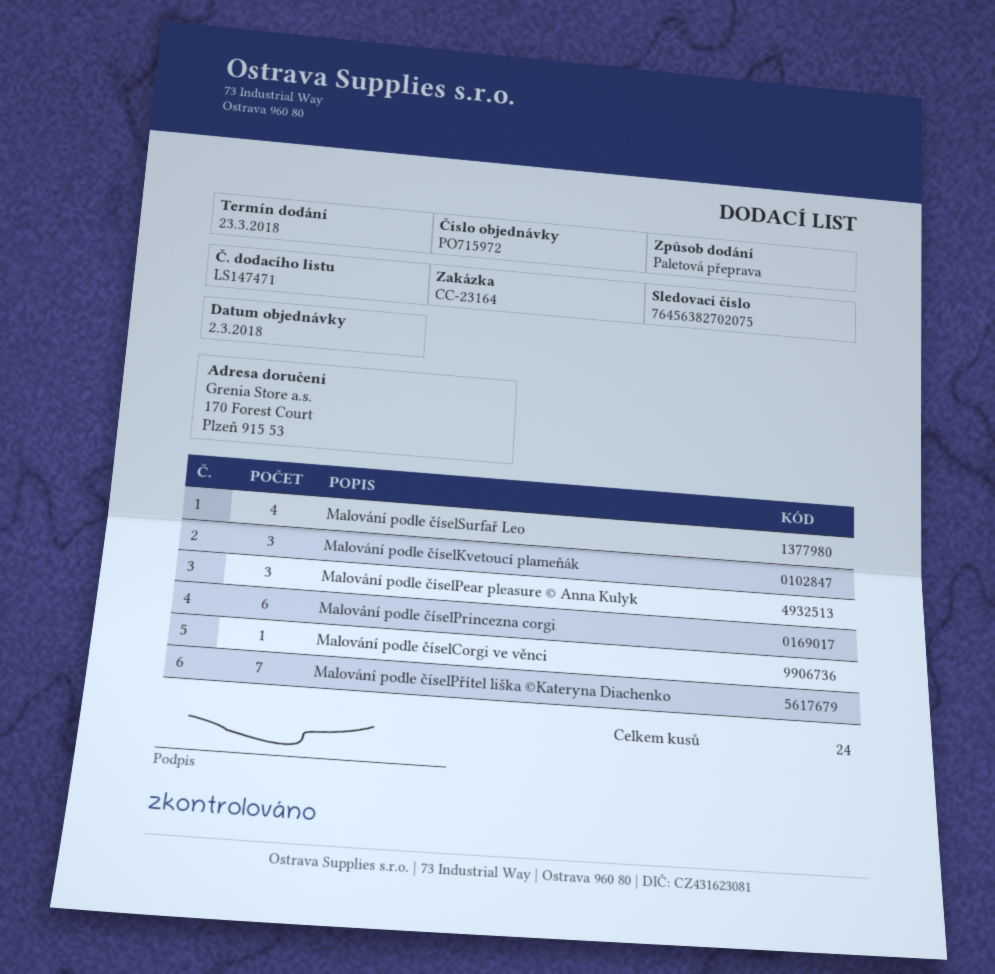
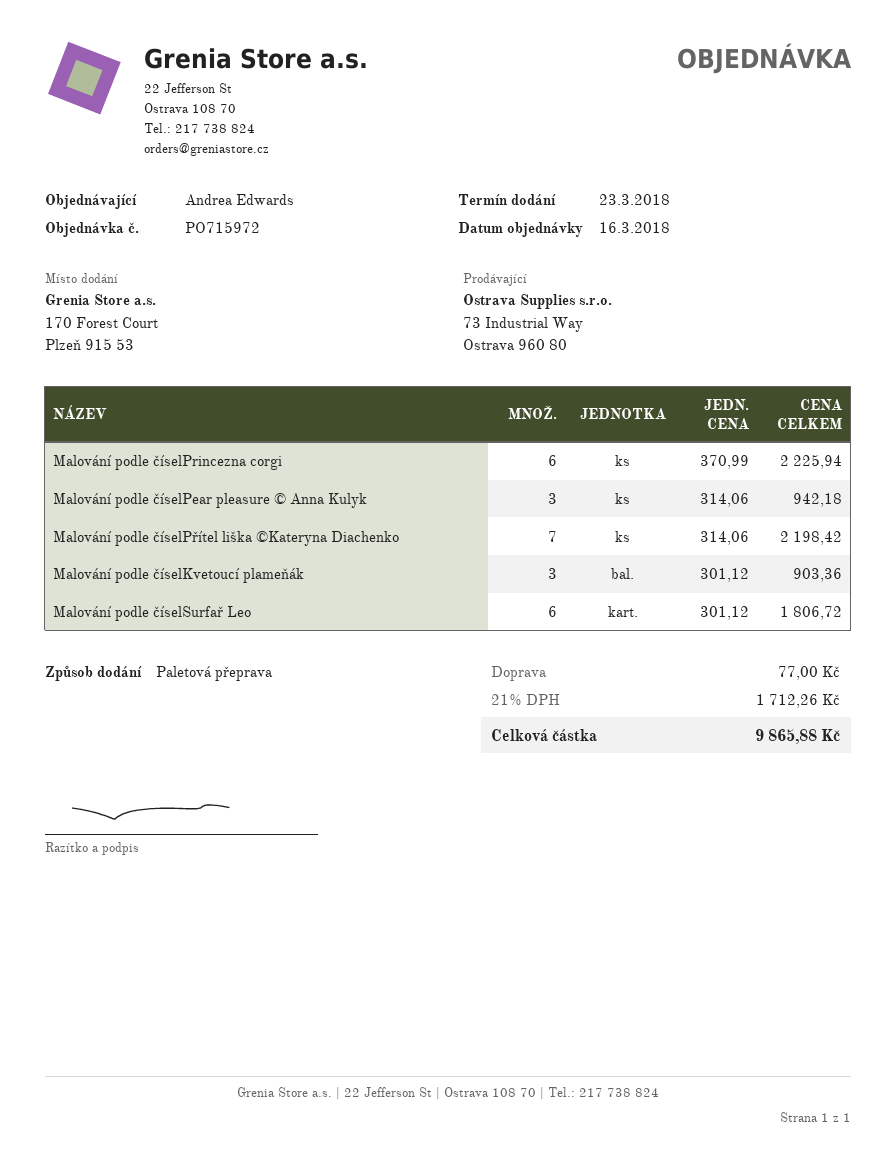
order date: 2018-03-02 -> 2018-03-16
Malování podle číselSurfař Leo: 4 -> 6
Malování podle číselCorgi ve věnci: 1 -> none

